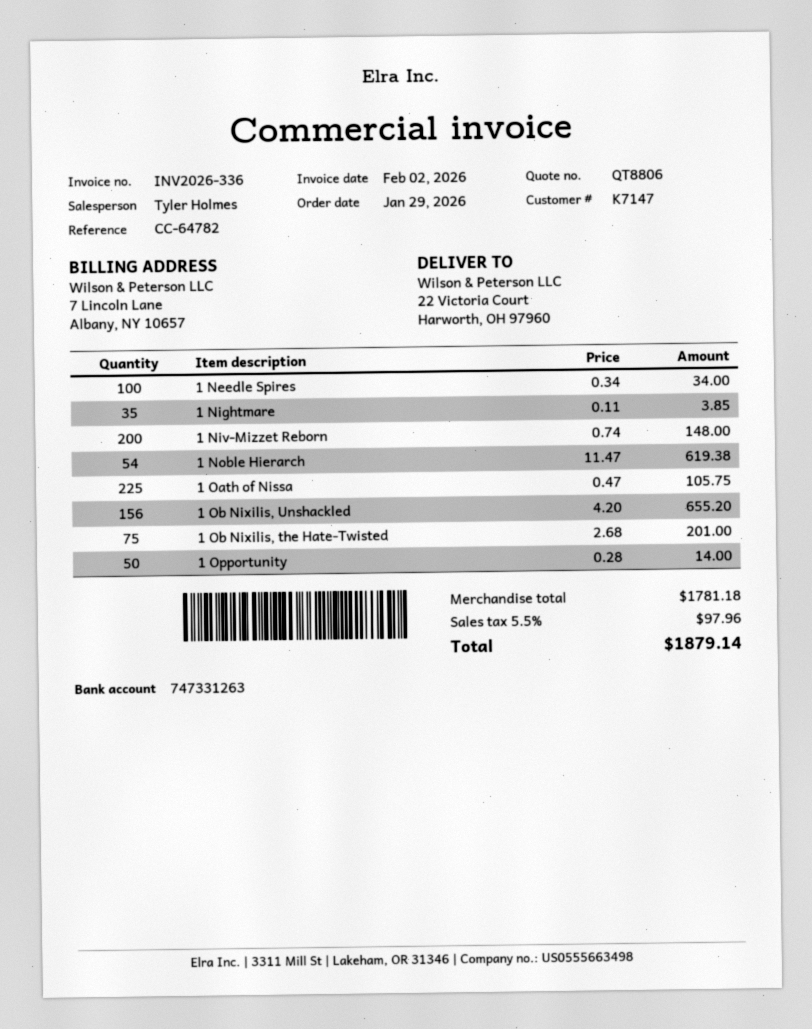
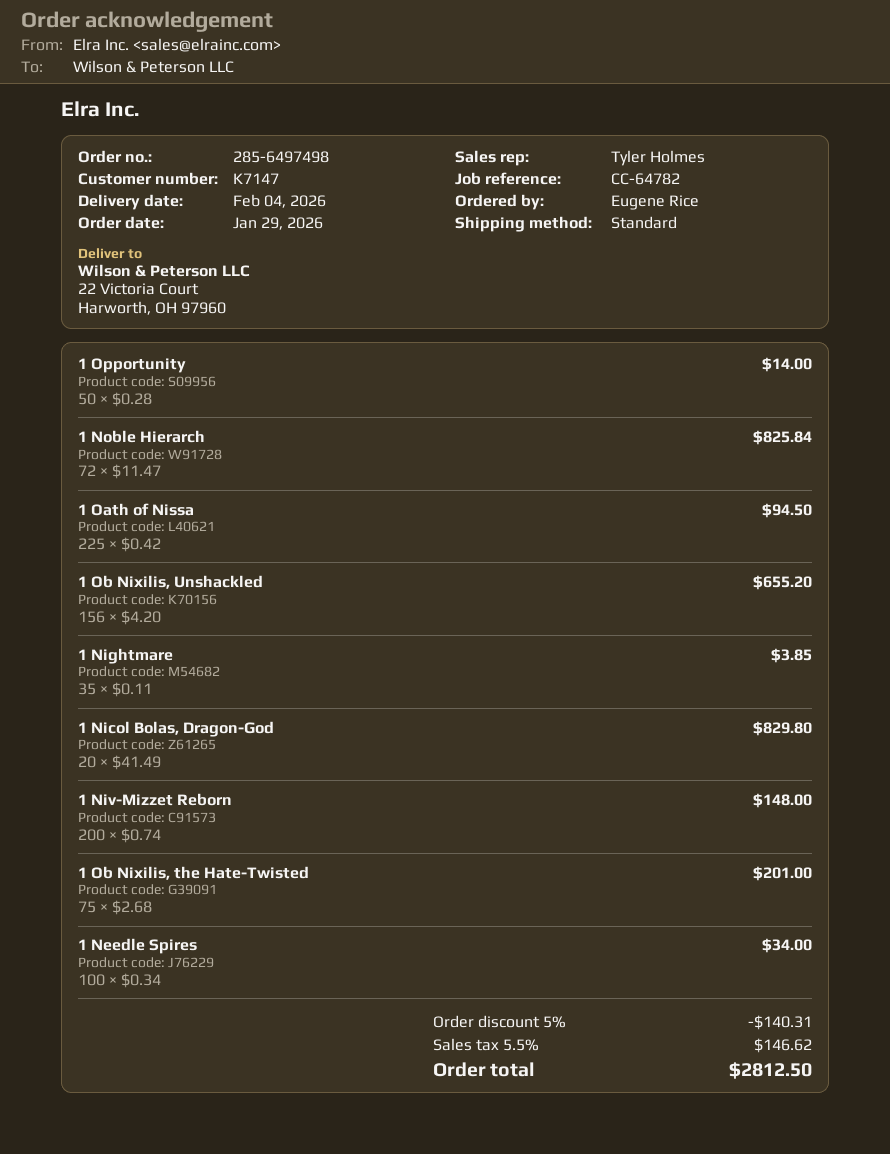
1 Noble Hierarch: 54 x 11.47 = 619.38 -> 72 x 11.47 = 825.84
1 Oath of Nissa: 225 x 0.47 = 105.75 -> 225 x 0.42 = 94.50
1 Nicol Bolas, Dragon-God: none -> 20 x 41.49 = 829.80
discount: none -> 5% = 140.31
tax: 5.5% = 97.96 -> 5.5% = 146.62
total: 1879.14 -> 2812.50

